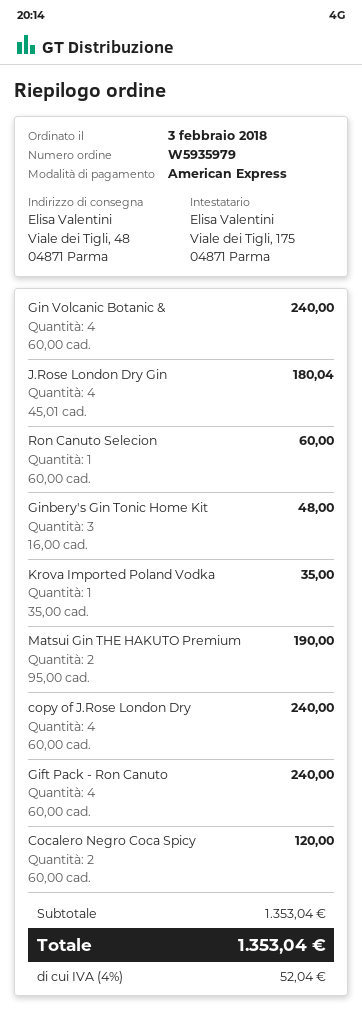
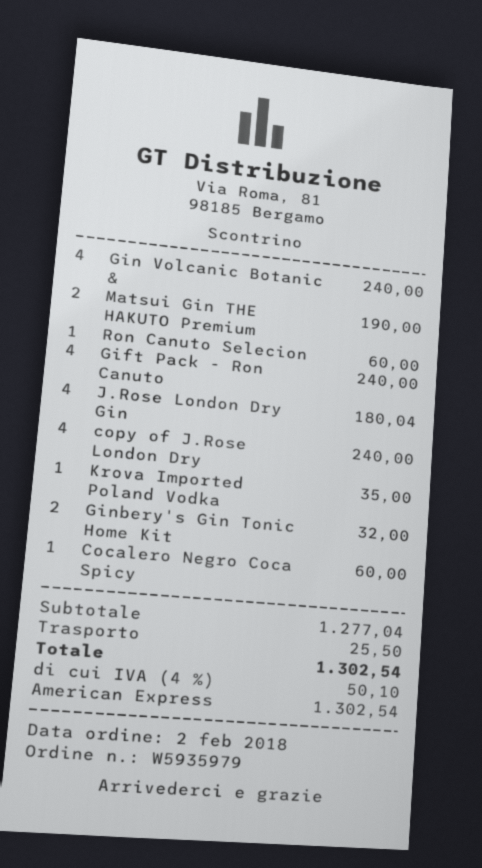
order date: 2018-02-03 -> 2018-02-02
Ginbery's Gin Tonic Home Kit: 3 for 48.00 -> 2 for 32.00
Cocalero Negro Coca Spicy: 2 for 120.00 -> 1 for 60.00
subtotal: 1353.04 -> 1277.04
shipping: none -> 25.50
tax: 4% = 52.04 -> 4% = 50.10
total: 1353.04 -> 1302.54

